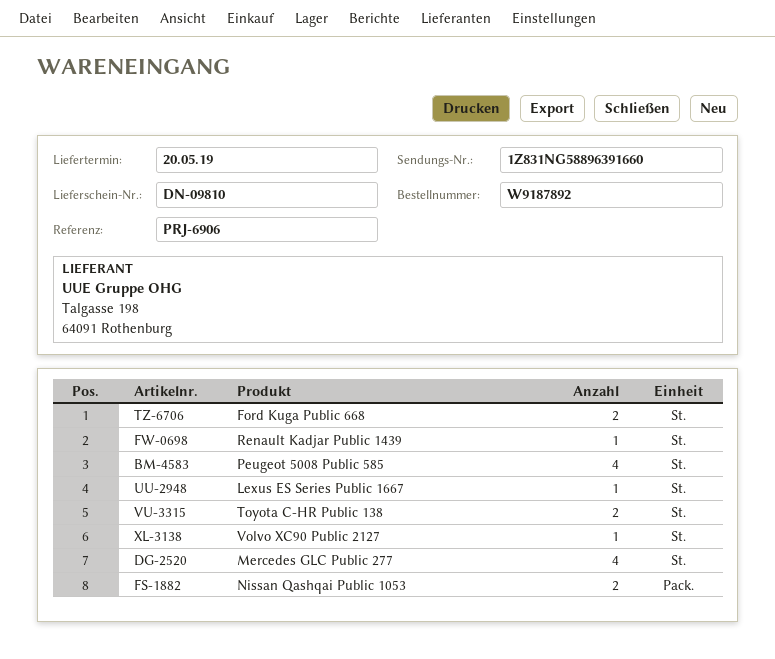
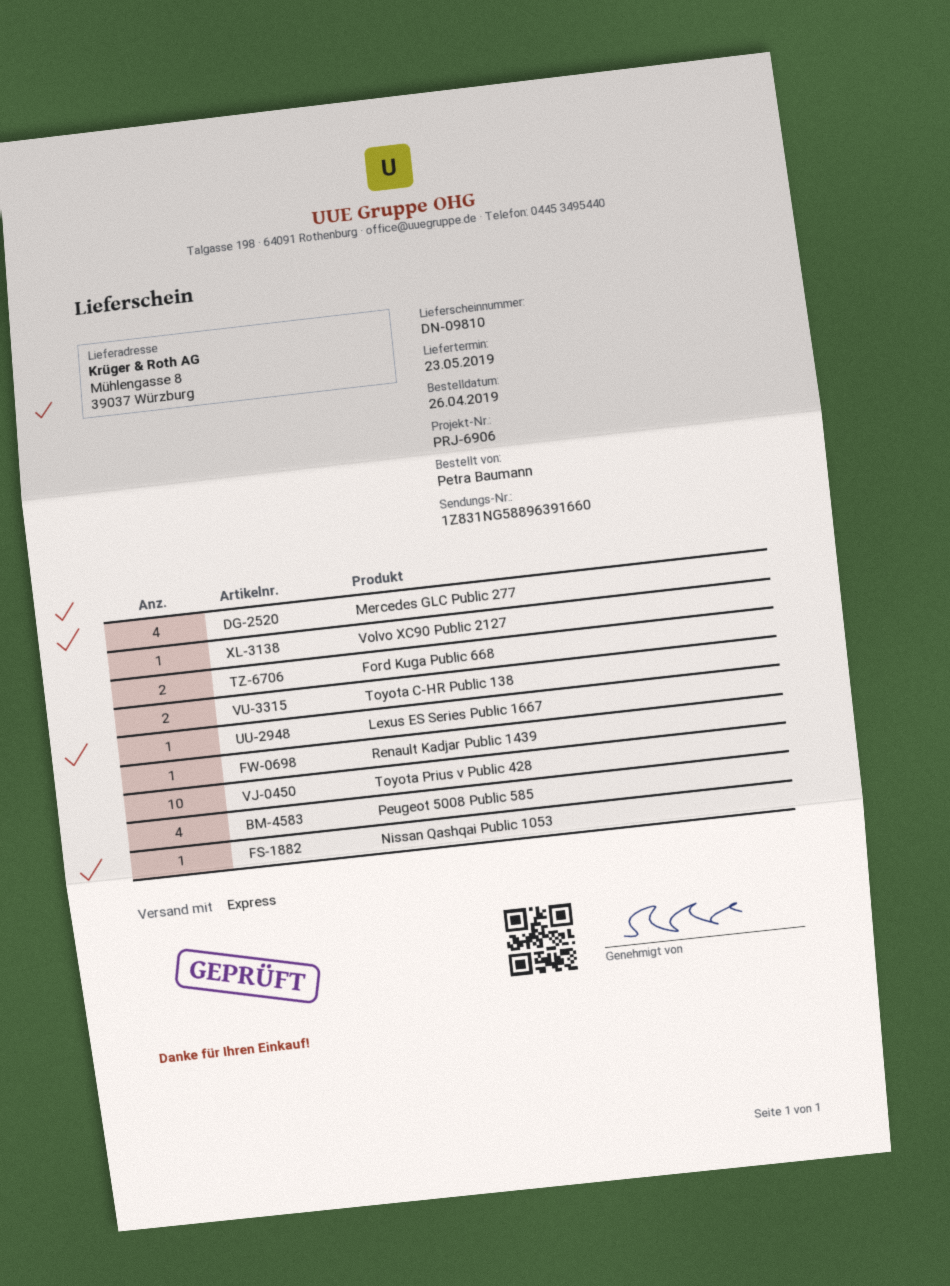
delivery date: 2019-05-20 -> 2019-05-23
Nissan Qashqai Public 1053: 2 -> 1
Toyota Prius v Public 428: none -> 10

